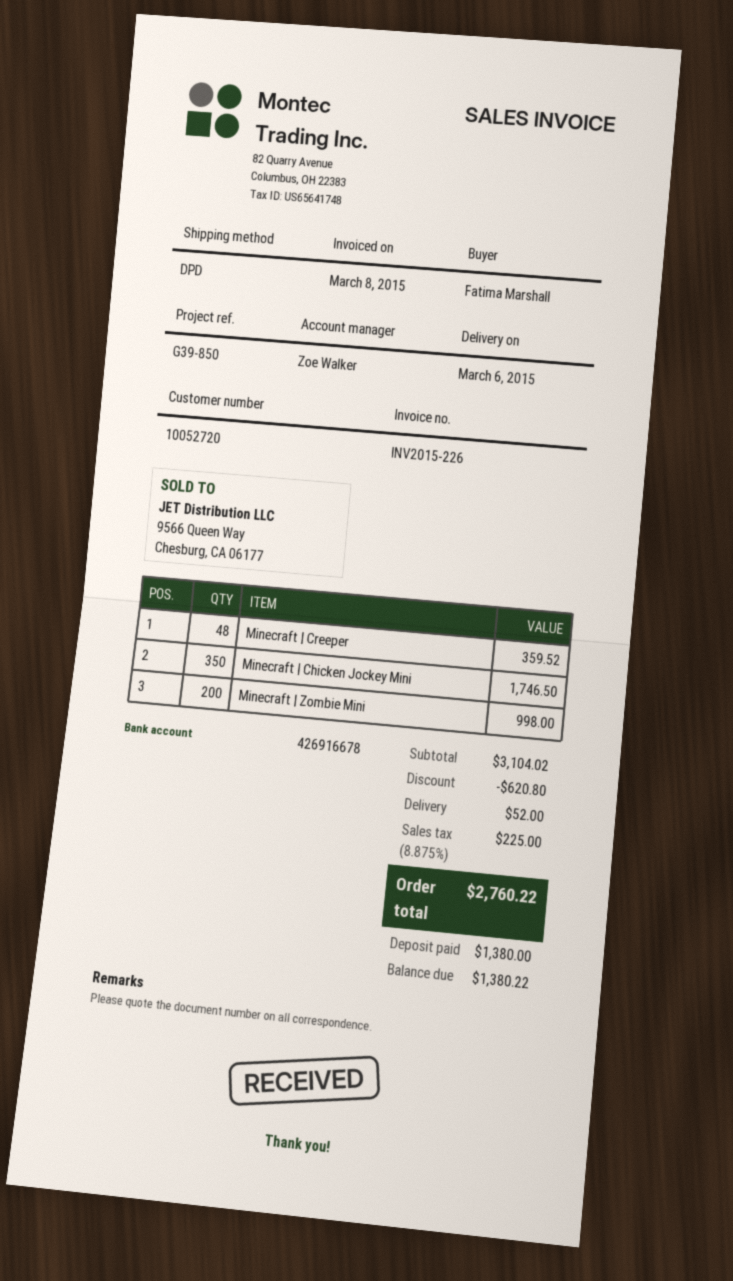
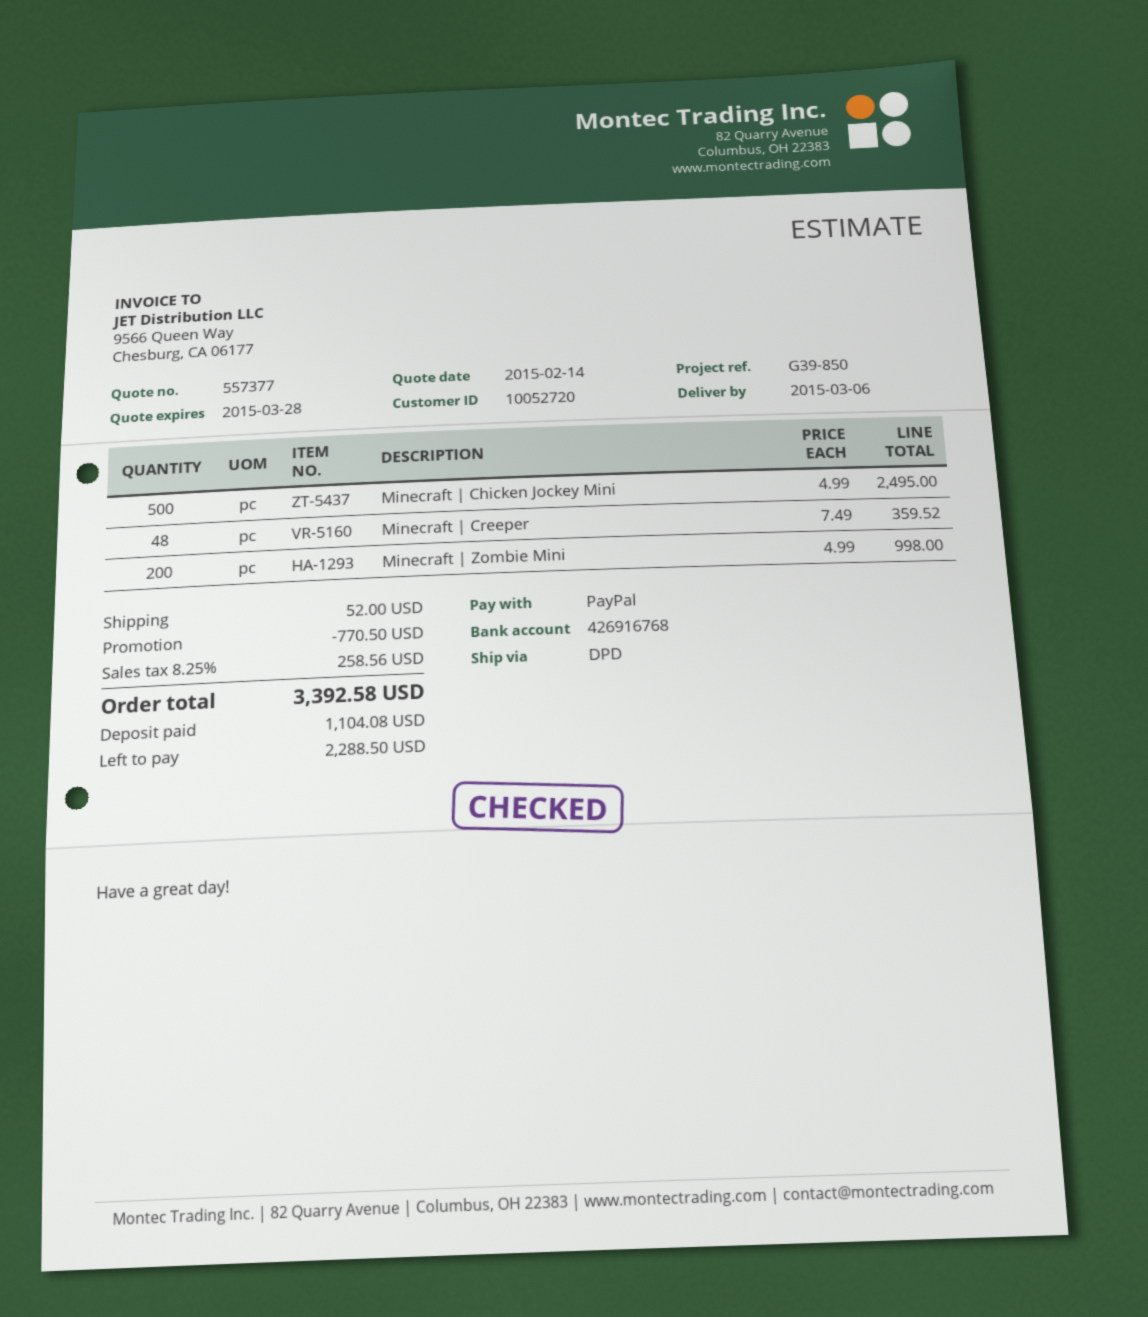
bank account: 426916678 -> 426916768
Minecraft | Chicken Jockey Mini: 350 for 1746.50 -> 500 for 2495.00
discount: 620.80 -> 770.50
tax: 8.875% = 225.00 -> 8.25% = 258.56
total: 2760.22 -> 3392.58
deposit: 1380.00 -> 1104.08
balance: 1380.22 -> 2288.50

